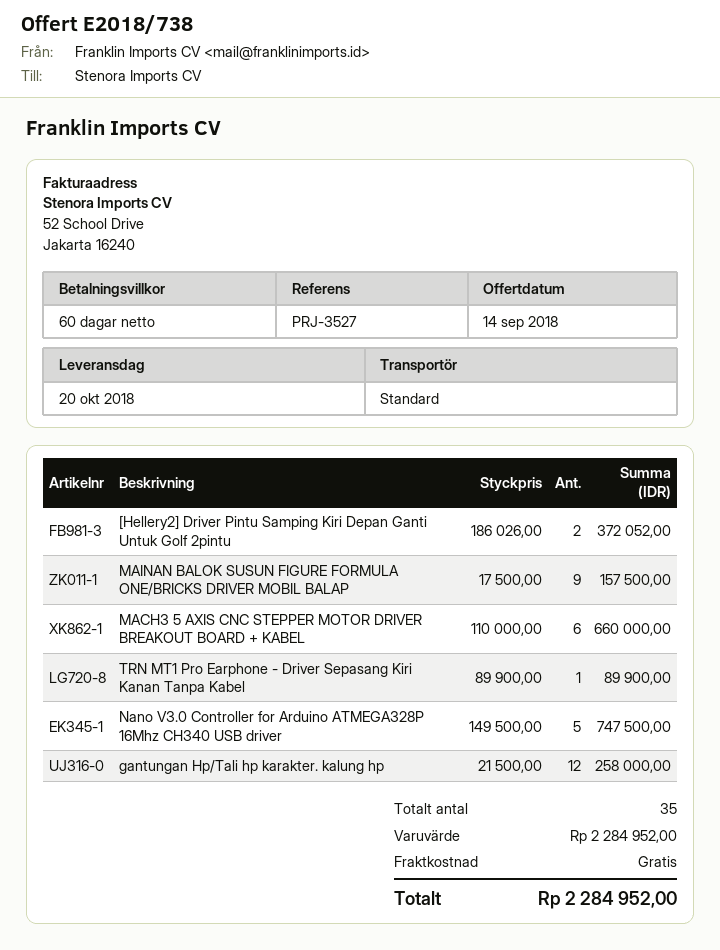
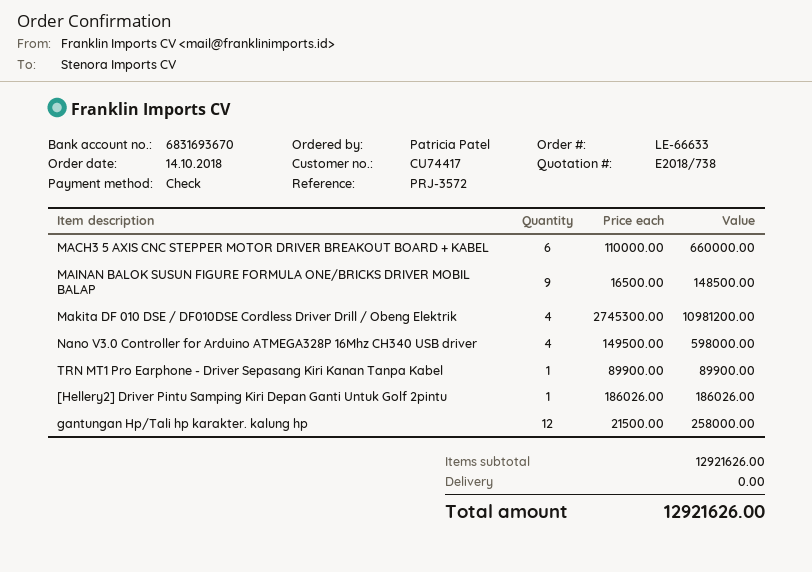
reference: PRJ-3527 -> PRJ-3572
[Hellery2] Driver Pintu Samping Kiri Depan Ganti Untuk Golf 2pintu: 2 x 186026.00 = 372052.00 -> 1 x 186026.00 = 186026.00
MAINAN BALOK SUSUN FIGURE FORMULA ONE/BRICKS DRIVER MOBIL BALAP: 9 x 17500.00 = 157500.00 -> 9 x 16500.00 = 148500.00
Nano V3.0 Controller for Arduino ATMEGA328P 16Mhz CH340 USB driver: 5 x 149500.00 = 747500.00 -> 4 x 149500.00 = 598000.00
Makita DF 010 DSE / DF010DSE Cordless Driver Drill / Obeng Elektrik: none -> 4 x 2745300.00 = 10981200.00
subtotal: 2284952.00 -> 12921626.00
total: 2284952.00 -> 12921626.00

